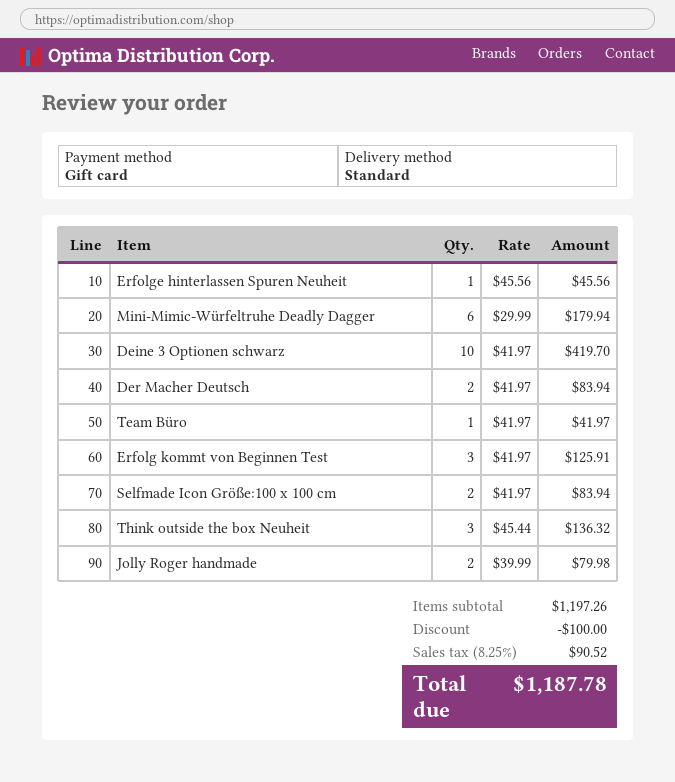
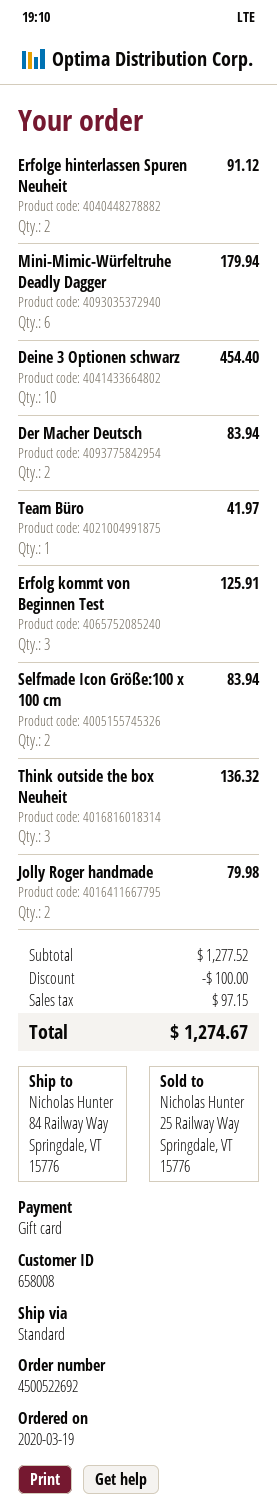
Erfolge hinterlassen Spuren Neuheit: 1 for 45.56 -> 2 for 91.12
Deine 3 Optionen schwarz: 10 for 419.70 -> 10 for 454.40
subtotal: 1197.26 -> 1277.52
tax: 90.52 -> 97.15
total: 1187.78 -> 1274.67

